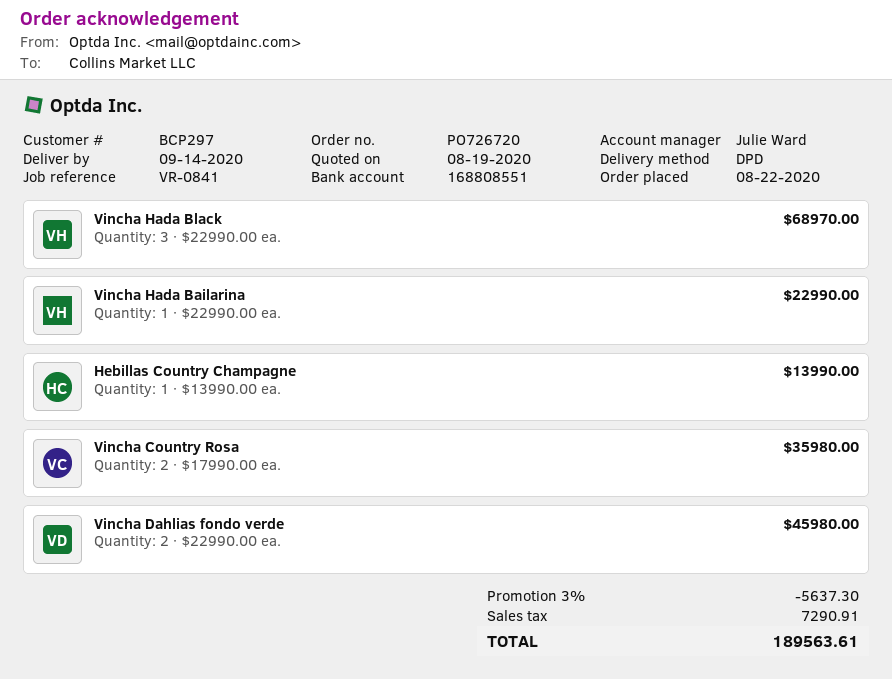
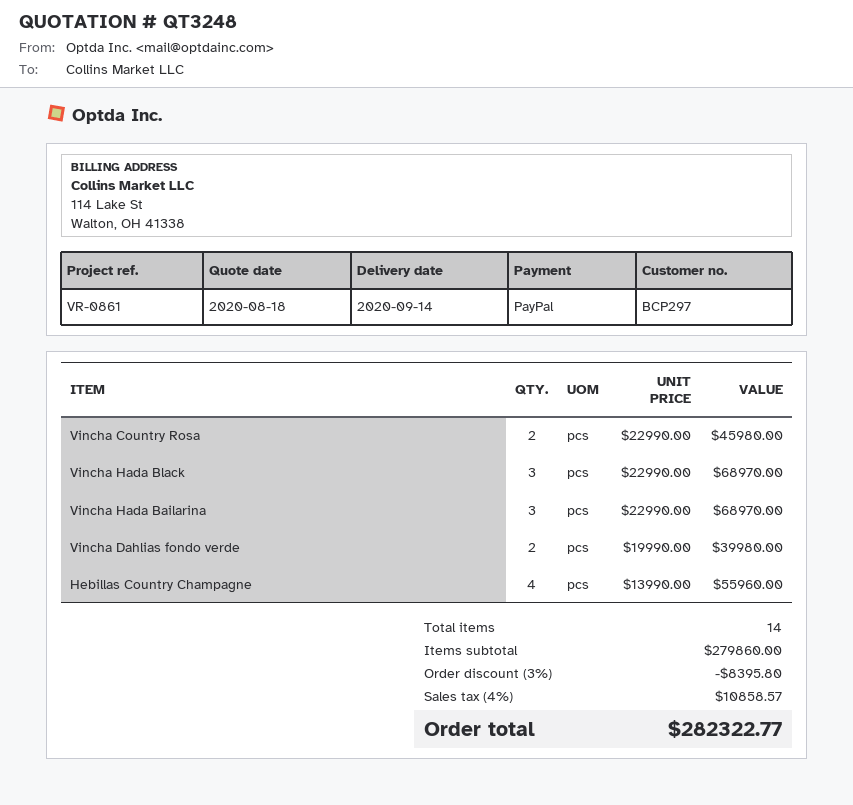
quote date: 2020-08-19 -> 2020-08-18
reference: VR-0841 -> VR-0861
Vincha Hada Bailarina: 1 x 22990.00 = 22990.00 -> 3 x 22990.00 = 68970.00
Hebillas Country Champagne: 1 x 13990.00 = 13990.00 -> 4 x 13990.00 = 55960.00
Vincha Country Rosa: 2 x 17990.00 = 35980.00 -> 2 x 22990.00 = 45980.00
Vincha Dahlias fondo verde: 2 x 22990.00 = 45980.00 -> 2 x 19990.00 = 39980.00
discount: 3% = 5637.30 -> 3% = 8395.80
tax: 7290.91 -> 10858.57
total: 189563.61 -> 282322.77

